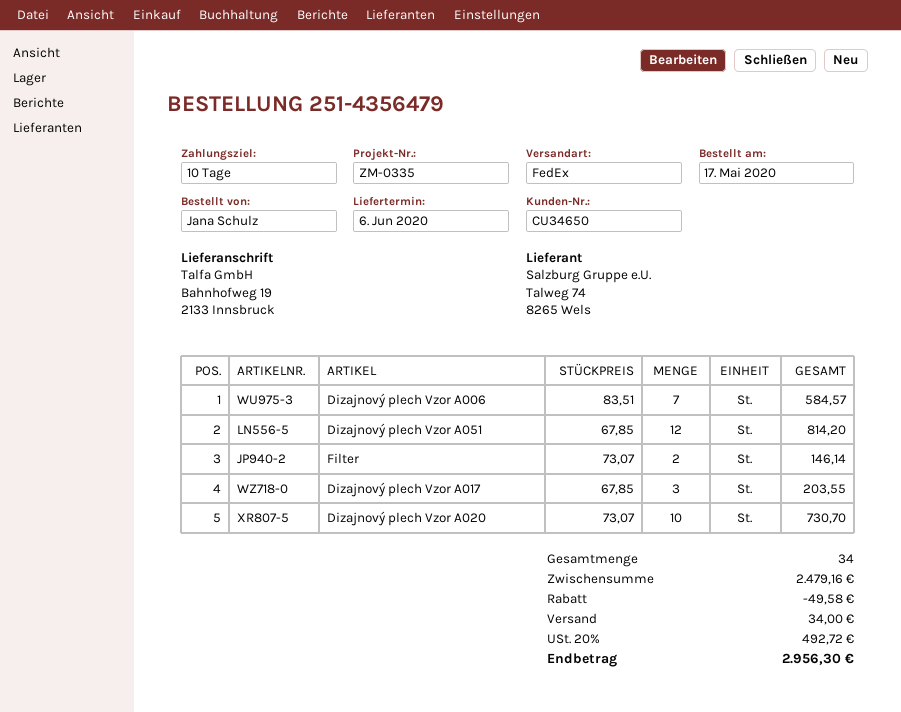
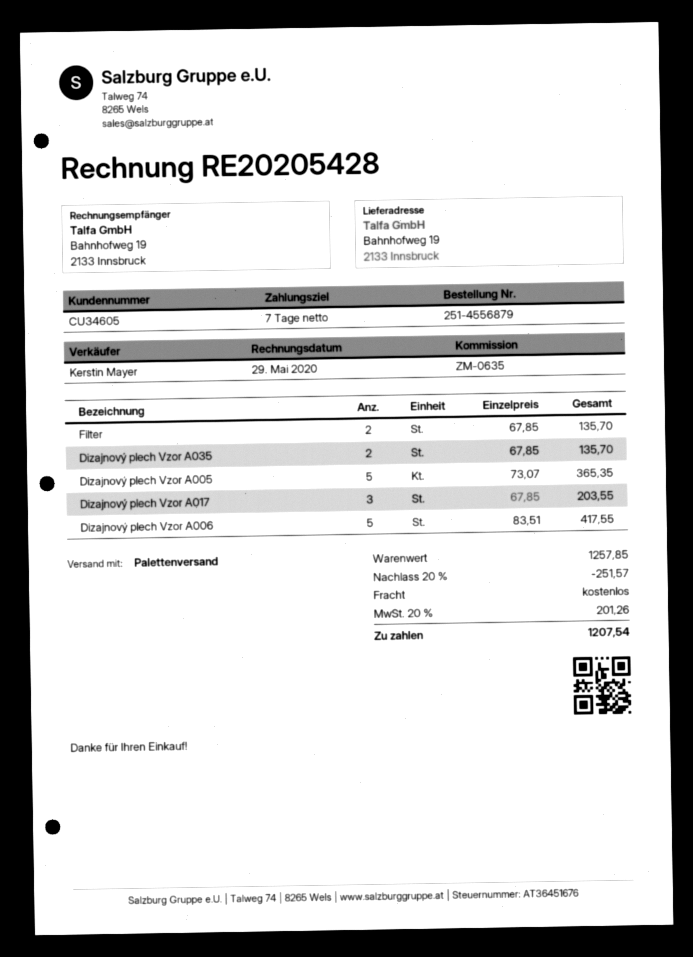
order number: 251-4356479 -> 251-4556879
payment terms: 10 days -> 7 days
customer number: CU34650 -> CU34605
reference: ZM-0335 -> ZM-0635
shipping method: FedEx -> pallet freight
Dizajnový plech Vzor A006: 7 x 83.51 = 584.57 -> 5 x 83.51 = 417.55
Dizajnový plech Vzor A051: 12 x 67.85 = 814.20 -> none
Filter: 2 x 73.07 = 146.14 -> 2 x 67.85 = 135.70
Dizajnový plech Vzor A020: 10 x 73.07 = 730.70 -> none
Dizajnový plech Vzor A035: none -> 2 x 67.85 = 135.70
Dizajnový plech Vzor A005: none -> 5 x 73.07 = 365.35
subtotal: 2479.16 -> 1257.85
discount: 49.58 -> 251.57
shipping: 34.00 -> 0.00
tax: 20% = 492.72 -> 20% = 201.26
total: 2956.30 -> 1207.54

